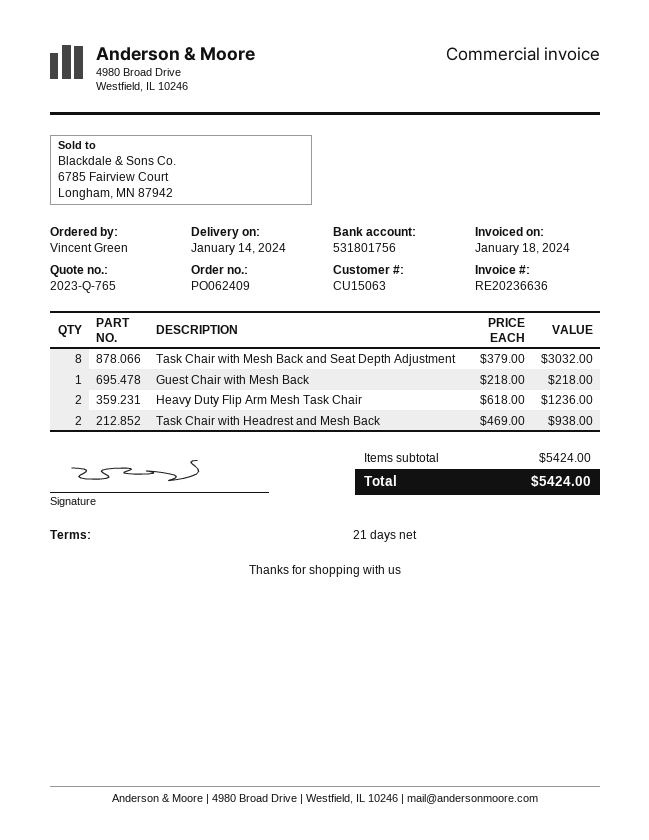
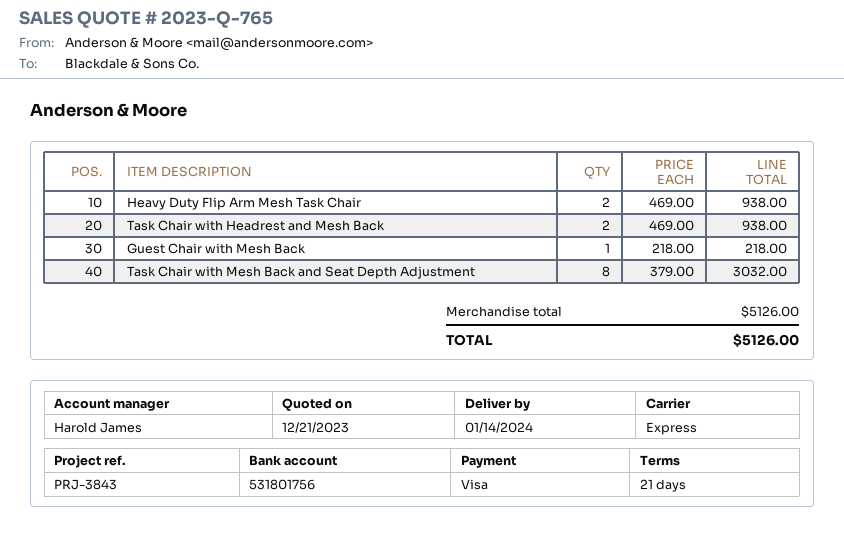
Heavy Duty Flip Arm Mesh Task Chair: 2 x 618.00 = 1236.00 -> 2 x 469.00 = 938.00
subtotal: 5424.00 -> 5126.00
total: 5424.00 -> 5126.00

